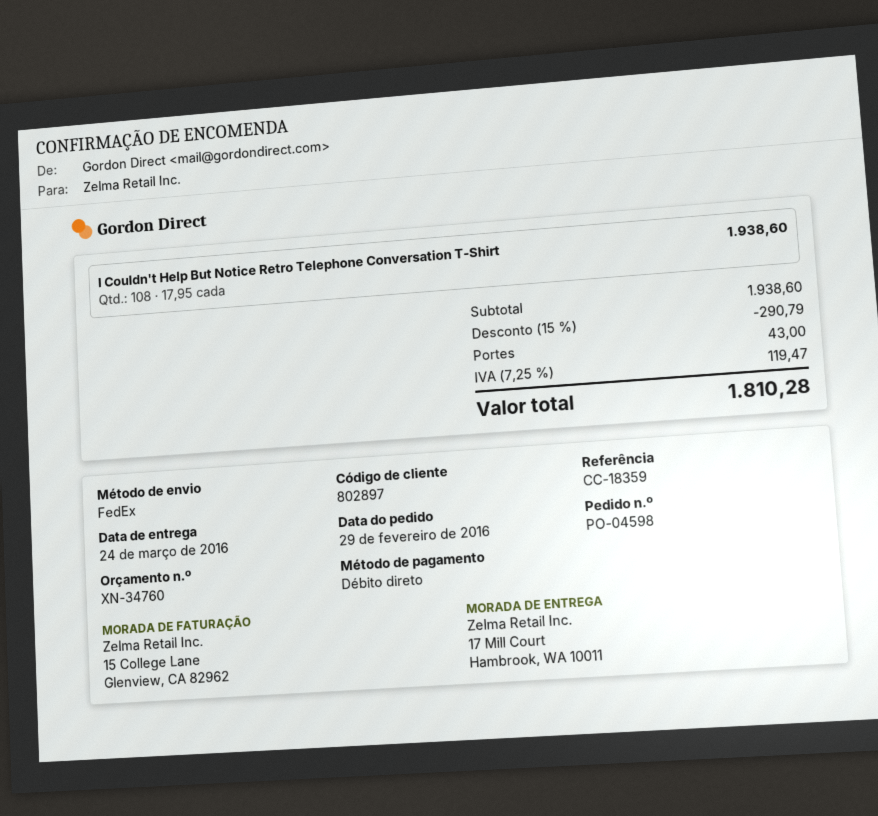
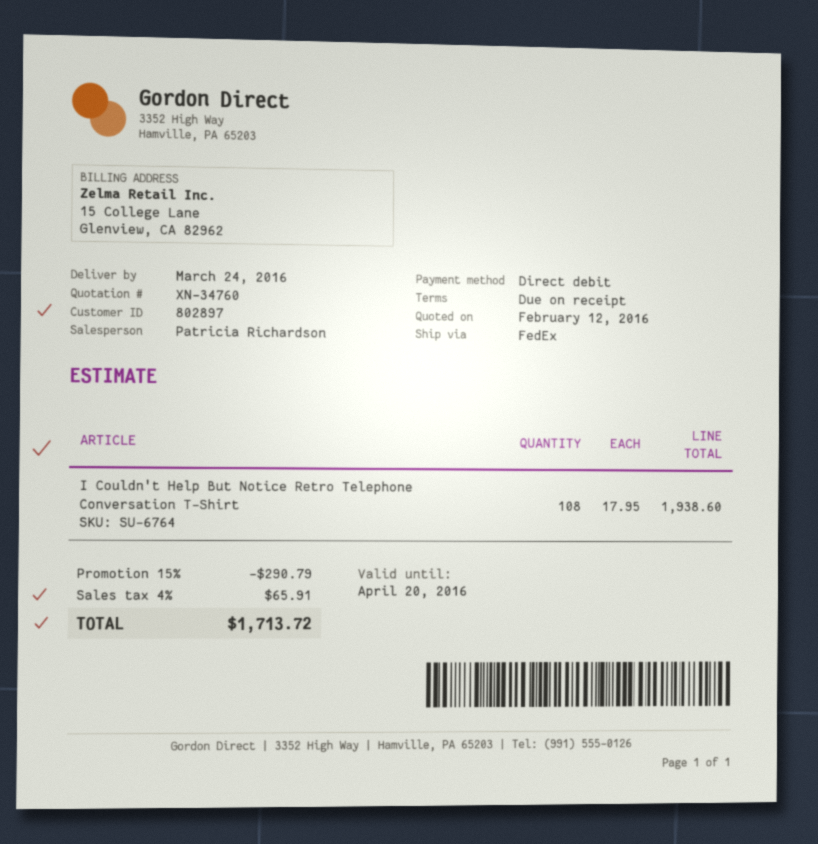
shipping: 43.00 -> none
tax: 7.25% = 119.47 -> 4% = 65.91
total: 1810.28 -> 1713.72

